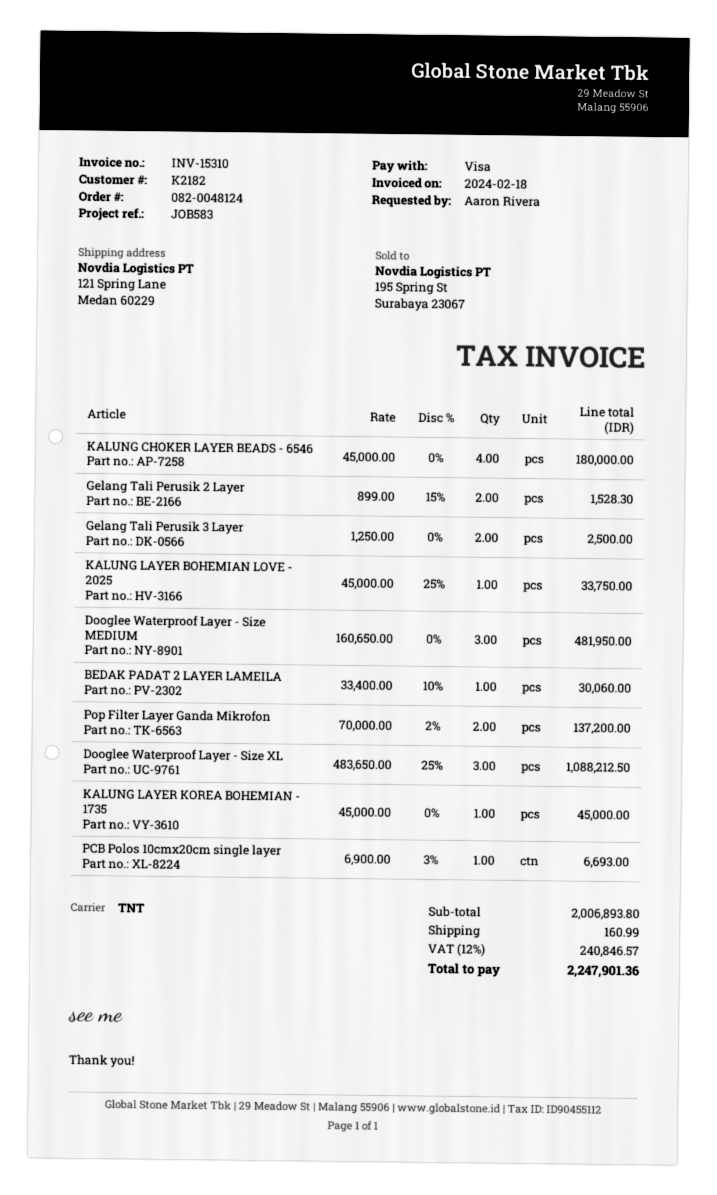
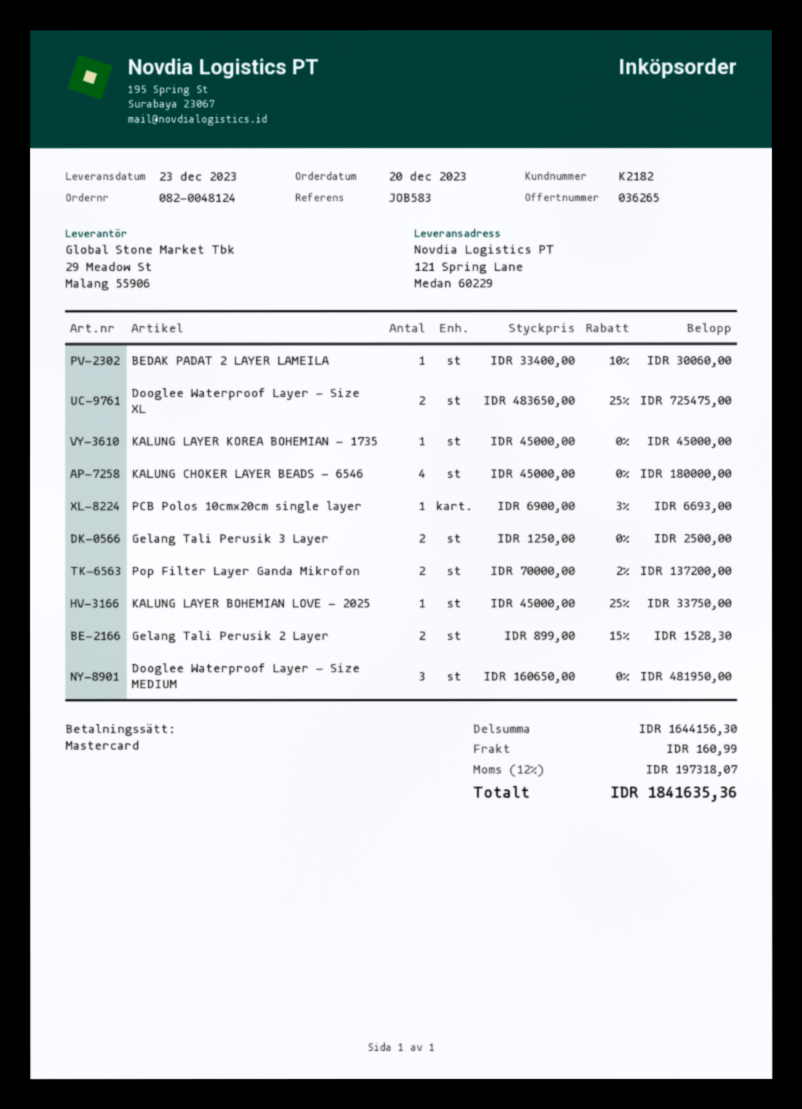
payment method: Visa -> Mastercard
Dooglee Waterproof Layer - Size XL: 3 x 483650.00 - 25% = 1088212.50 -> 2 x 483650.00 - 25% = 725475.00
subtotal: 2006893.80 -> 1644156.30
tax: 12% = 240846.57 -> 12% = 197318.07
total: 2247901.36 -> 1841635.36

